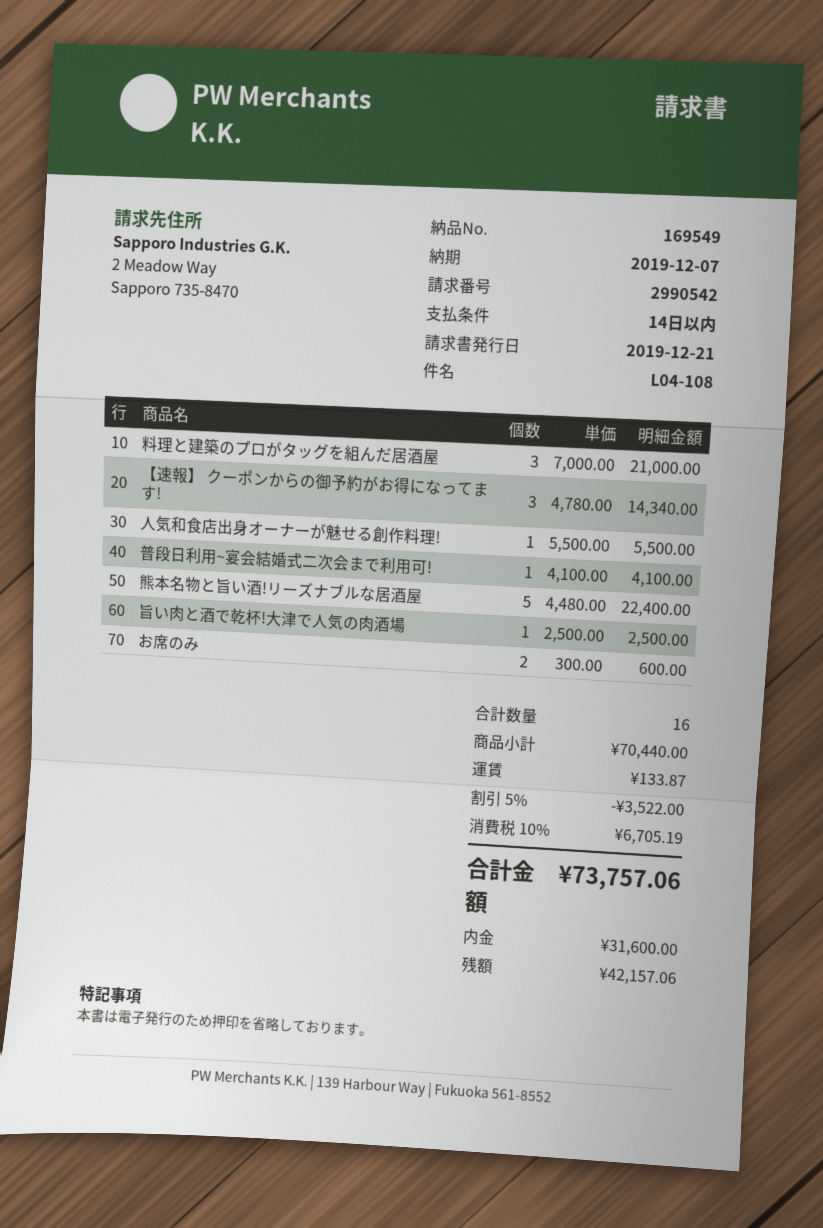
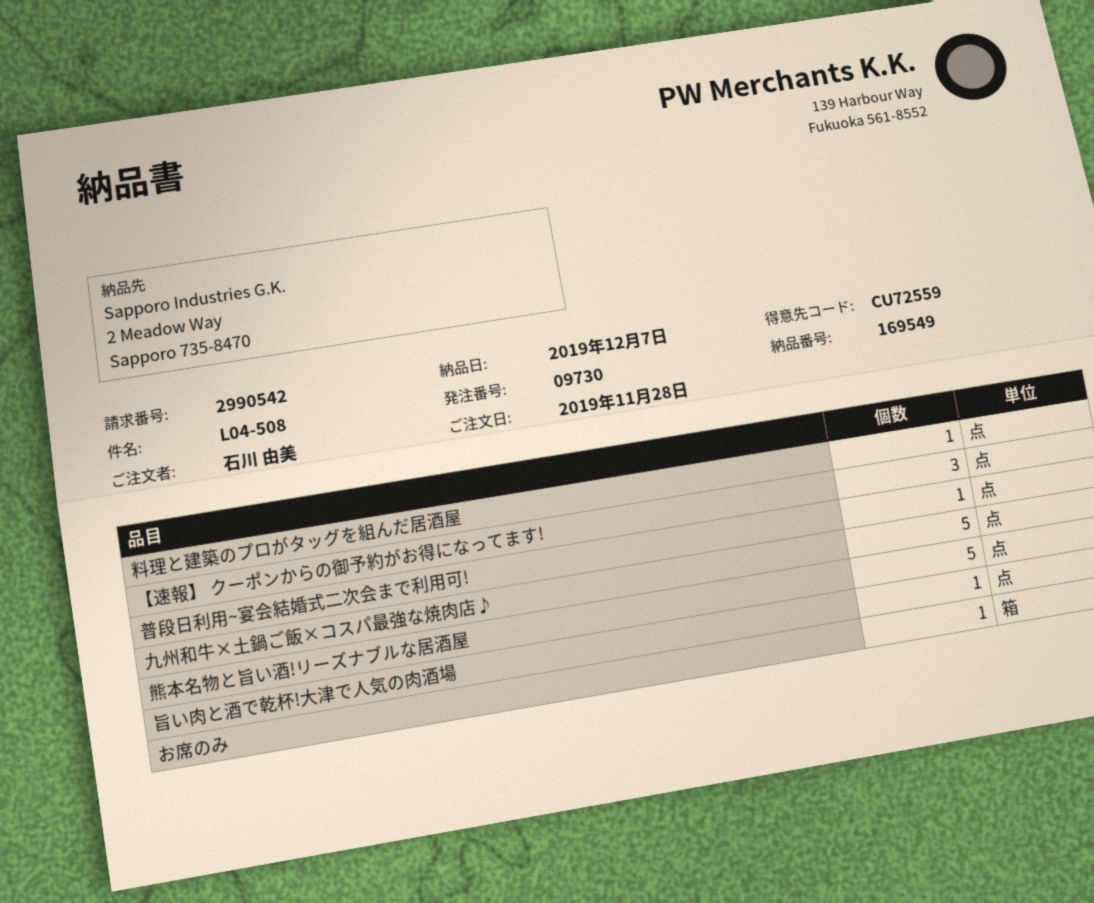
reference: L04-108 -> L04-508
料理と建築のプロがタッグを組んだ居酒屋: 3 -> 1
人気和食店出身オーナーが魅せる創作料理!: 1 -> none
お席のみ: 2 -> 1
九州和牛×土鍋ご飯×コスパ最強な焼肉店♪: none -> 5

